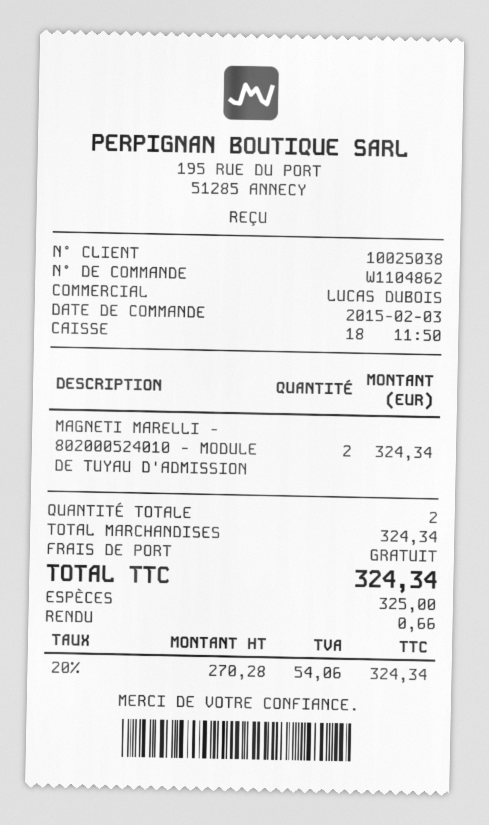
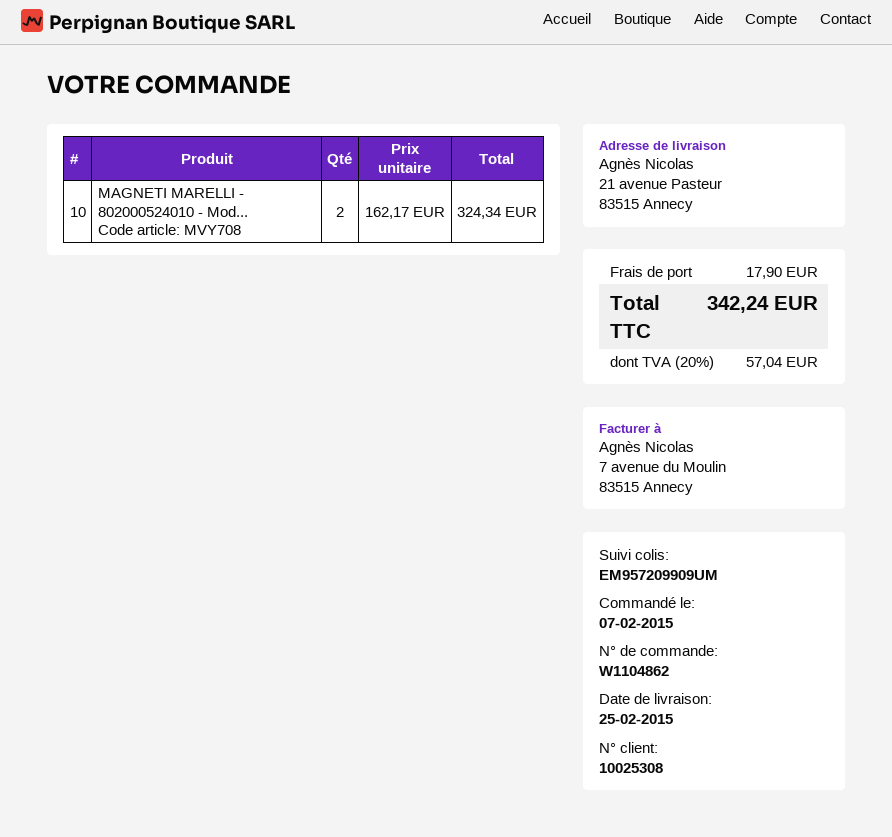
order date: 2015-02-03 -> 2015-02-07
customer number: 10025038 -> 10025308
shipping: 0.00 -> 17.90
tax: 20% = 54.06 -> 20% = 57.04
total: 324.34 -> 342.24

